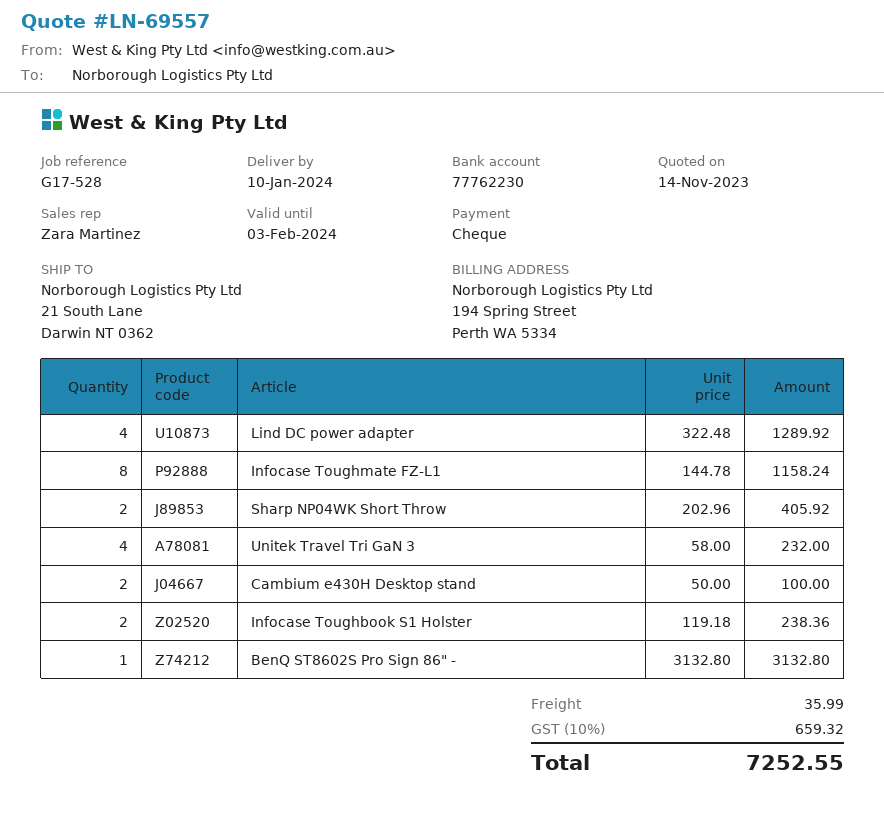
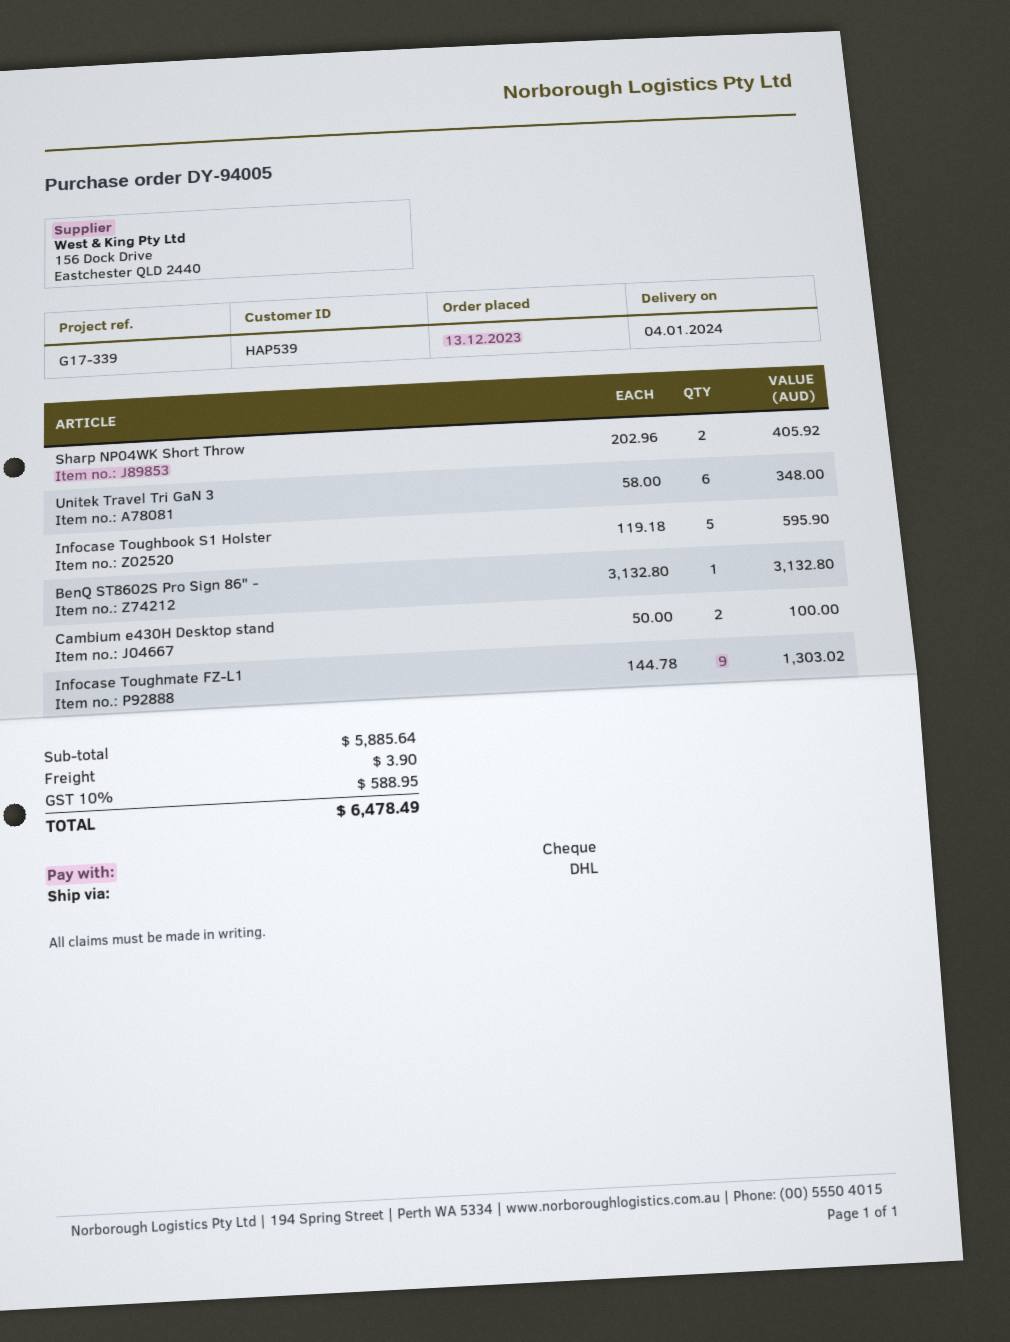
delivery date: 2024-01-10 -> 2024-01-04
reference: G17-528 -> G17-339
Lind DC power adapter: 4 x 322.48 = 1289.92 -> none
Infocase Toughmate FZ-L1: 8 x 144.78 = 1158.24 -> 9 x 144.78 = 1303.02
Unitek Travel Tri GaN 3: 4 x 58.00 = 232.00 -> 6 x 58.00 = 348.00
Infocase Toughbook S1 Holster: 2 x 119.18 = 238.36 -> 5 x 119.18 = 595.90
shipping: 35.99 -> 3.90
tax: 10% = 659.32 -> 10% = 588.95
total: 7252.55 -> 6478.49

